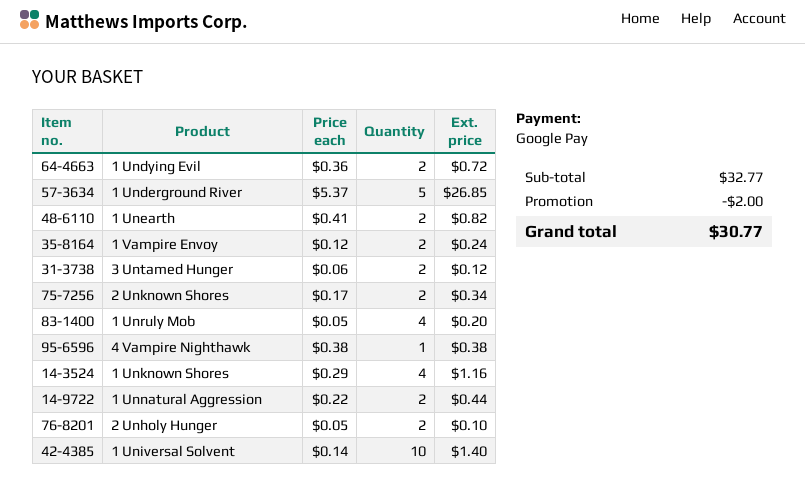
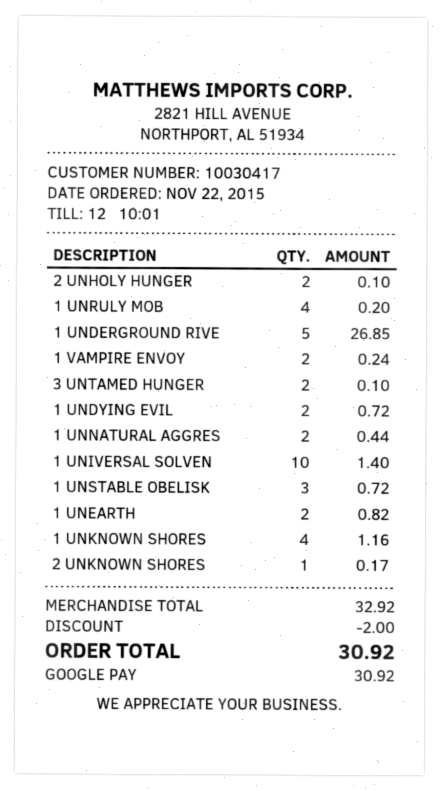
3 Untamed Hunger: 2 for 0.12 -> 2 for 0.10
2 Unknown Shores: 2 for 0.34 -> 1 for 0.17
4 Vampire Nighthawk: 1 for 0.38 -> none
1 UNSTABLE OBELISK: none -> 3 for 0.72
subtotal: 32.77 -> 32.92
total: 30.77 -> 30.92

